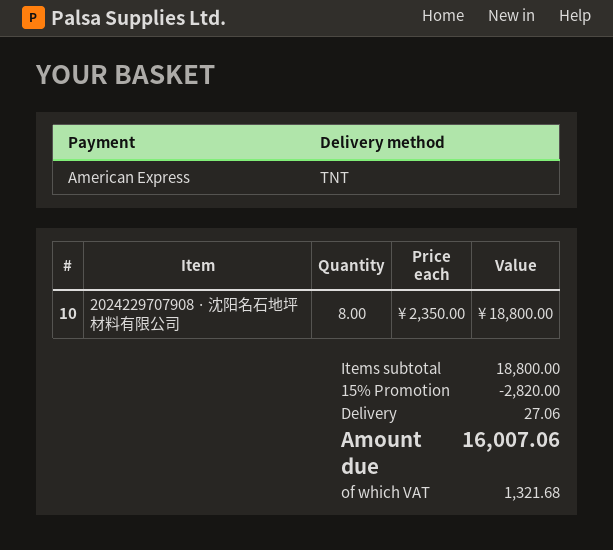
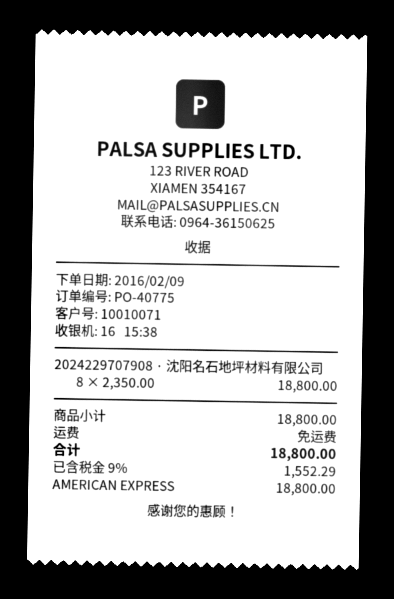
discount: 15% = 2820.00 -> none
shipping: 27.06 -> 0.00
tax: 1321.68 -> 1552.29
total: 16007.06 -> 18800.00

